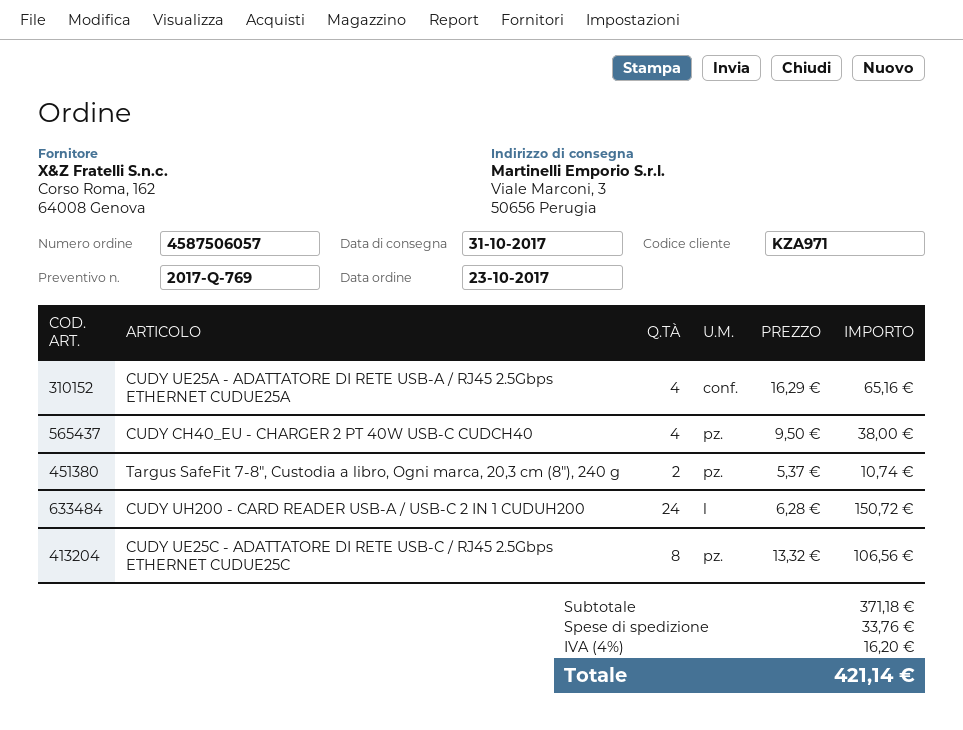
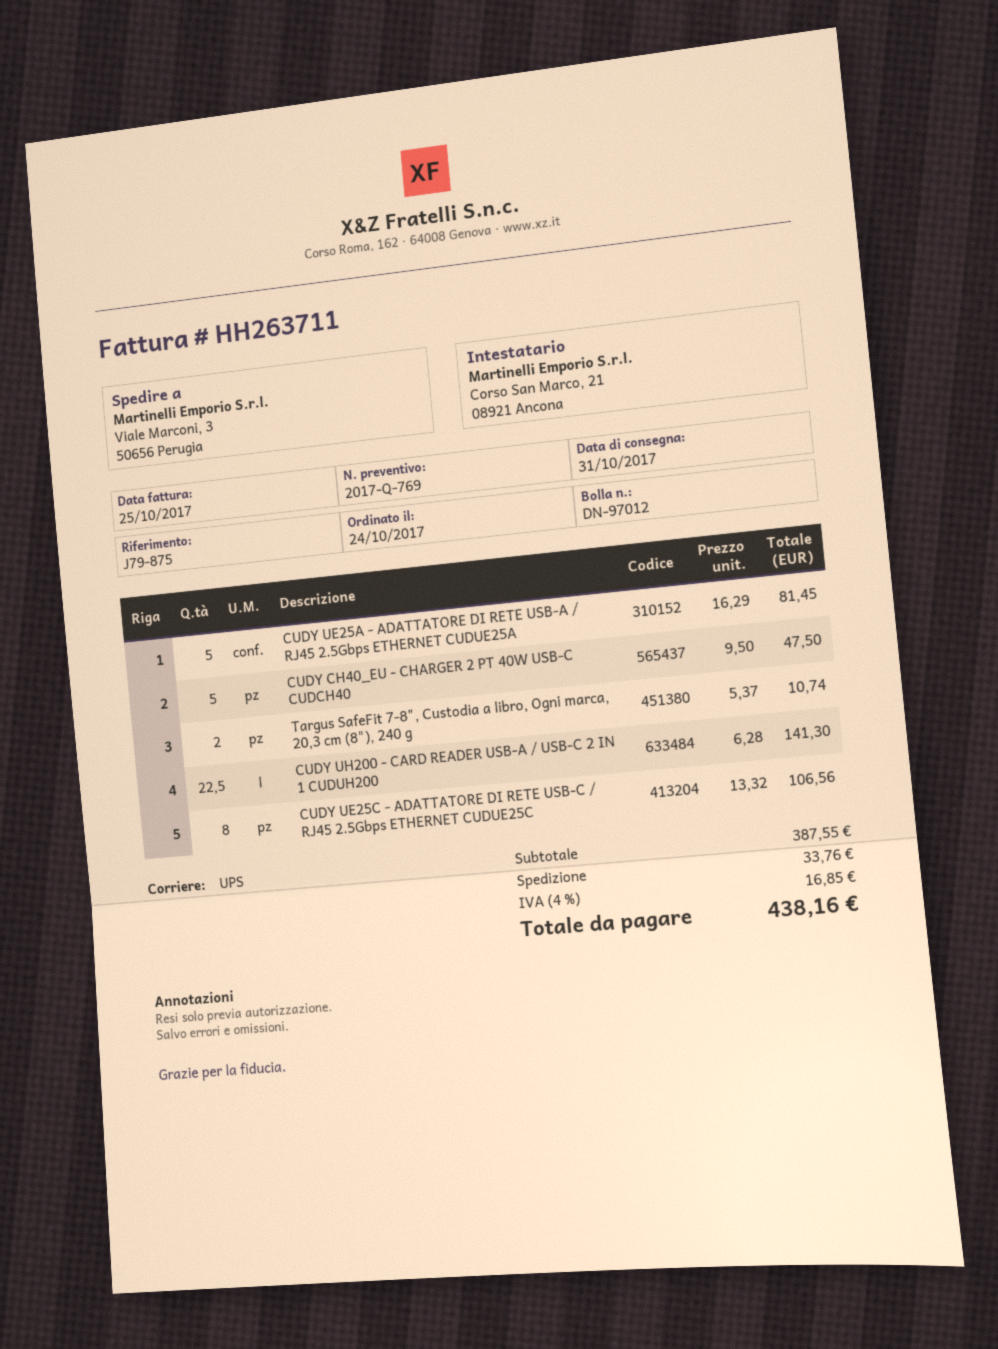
order date: 2017-10-23 -> 2017-10-24
CUDY UE25A - ADATTATORE DI RETE USB-A / RJ45 2.5Gbps ETHERNET CUDUE25A: 4 x 16.29 = 65.16 -> 5 x 16.29 = 81.45
CUDY CH40_EU - CHARGER 2 PT 40W USB-C CUDCH40: 4 x 9.50 = 38.00 -> 5 x 9.50 = 47.50
CUDY UH200 - CARD READER USB-A / USB-C 2 IN 1 CUDUH200: 24 x 6.28 = 150.72 -> 22.5 x 6.28 = 141.30
subtotal: 371.18 -> 387.55
tax: 4% = 16.20 -> 4% = 16.85
total: 421.14 -> 438.16

